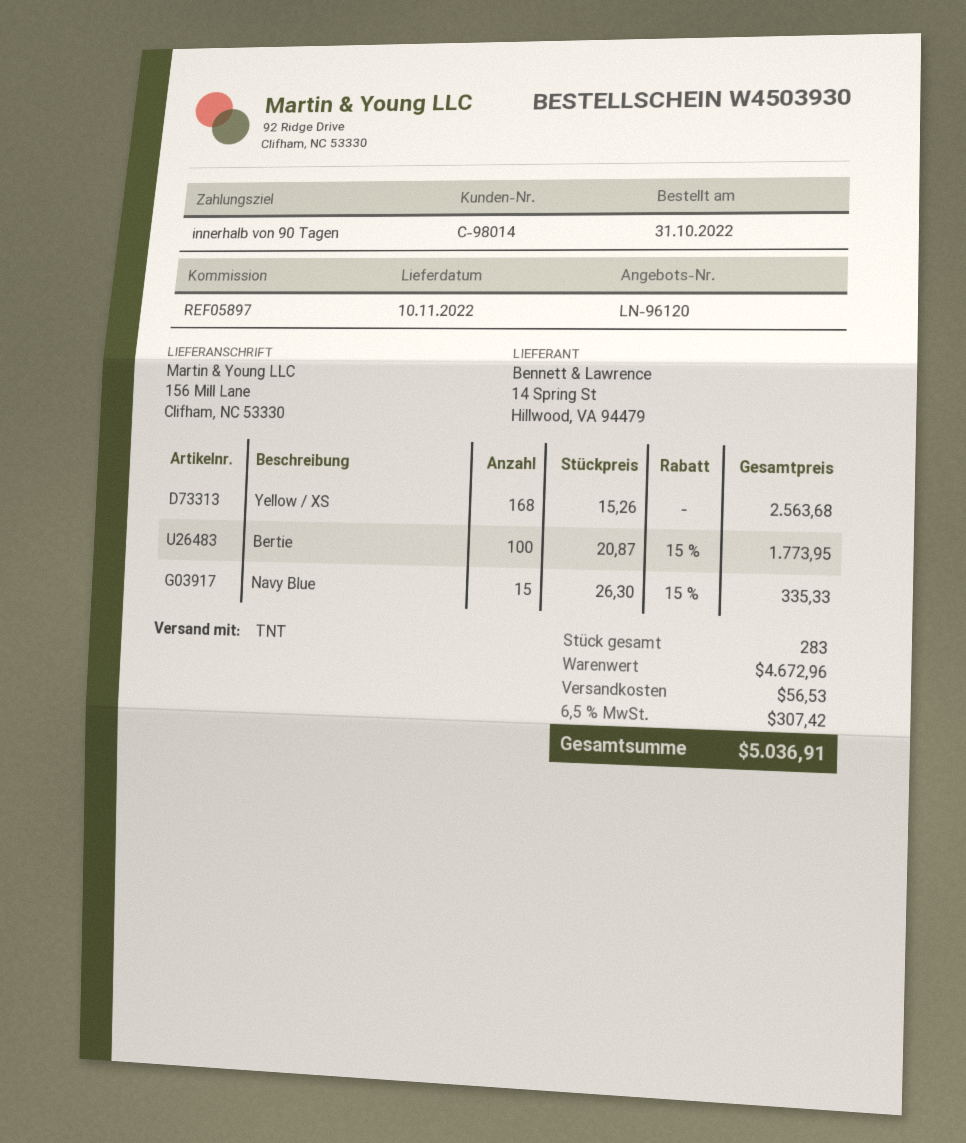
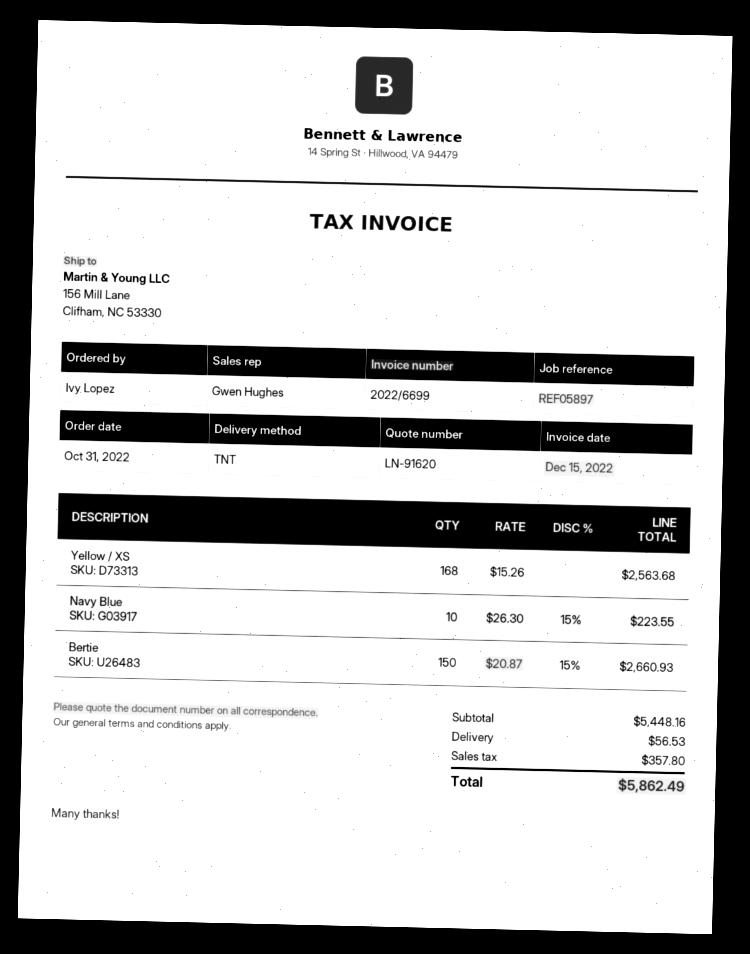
quote number: LN-96120 -> LN-91620
Bertie: 100 x 20.87 - 15% = 1773.95 -> 150 x 20.87 - 15% = 2660.93
Navy Blue: 15 x 26.30 - 15% = 335.33 -> 10 x 26.30 - 15% = 223.55
subtotal: 4672.96 -> 5448.16
tax: 307.42 -> 357.80
total: 5036.91 -> 5862.49

